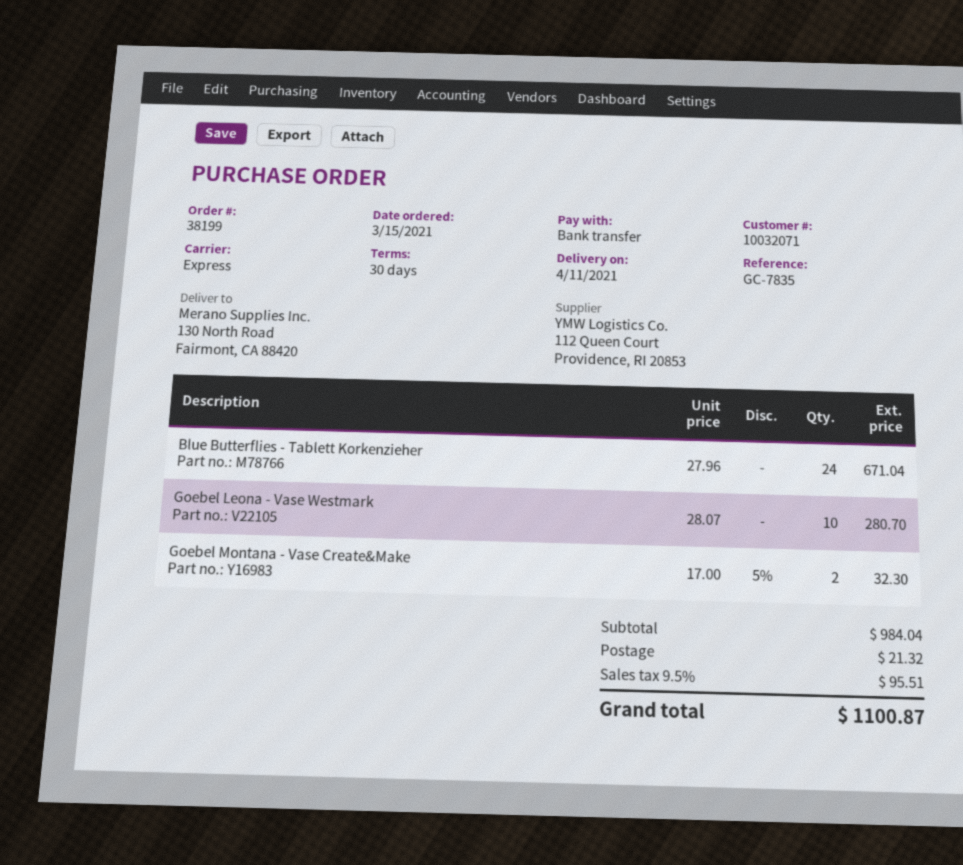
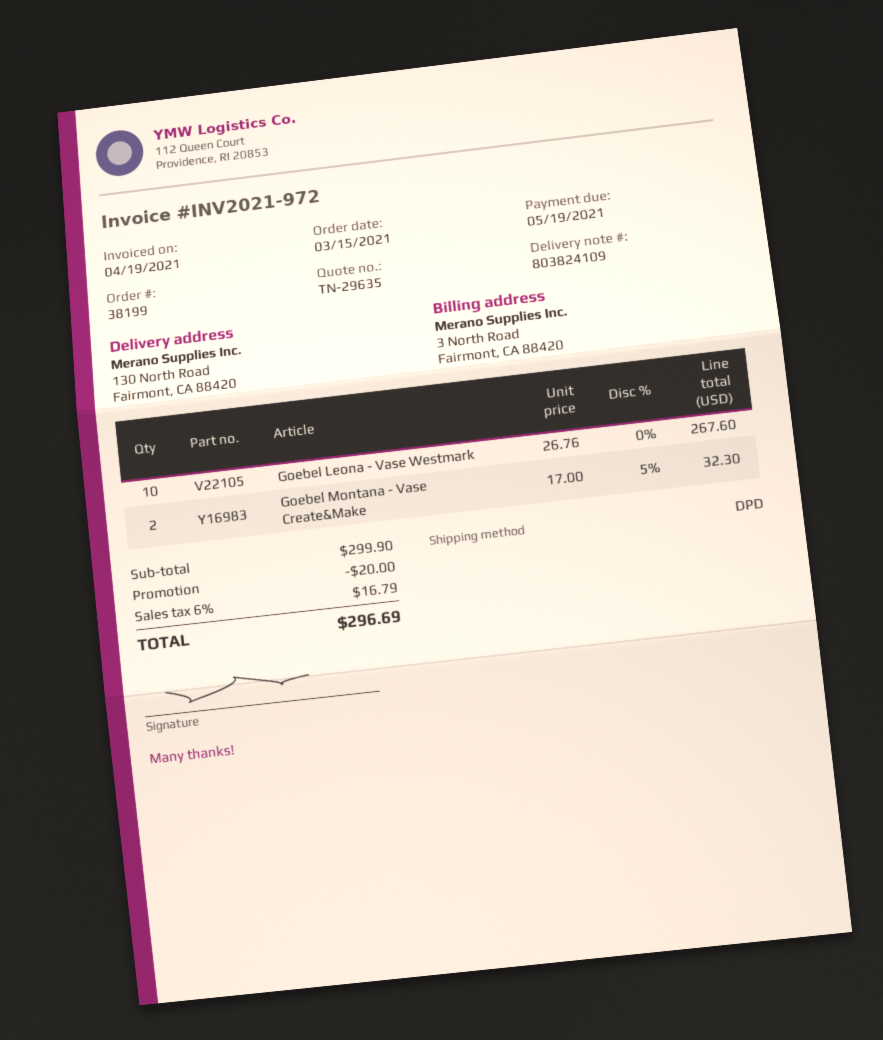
shipping method: express -> DPD
Blue Butterflies - Tablett Korkenzieher: 24 x 27.96 = 671.04 -> none
Goebel Leona - Vase Westmark: 10 x 28.07 = 280.70 -> 10 x 26.76 = 267.60
subtotal: 984.04 -> 299.90
discount: none -> 20.00
shipping: 21.32 -> none
tax: 9.5% = 95.51 -> 6% = 16.79
total: 1100.87 -> 296.69

